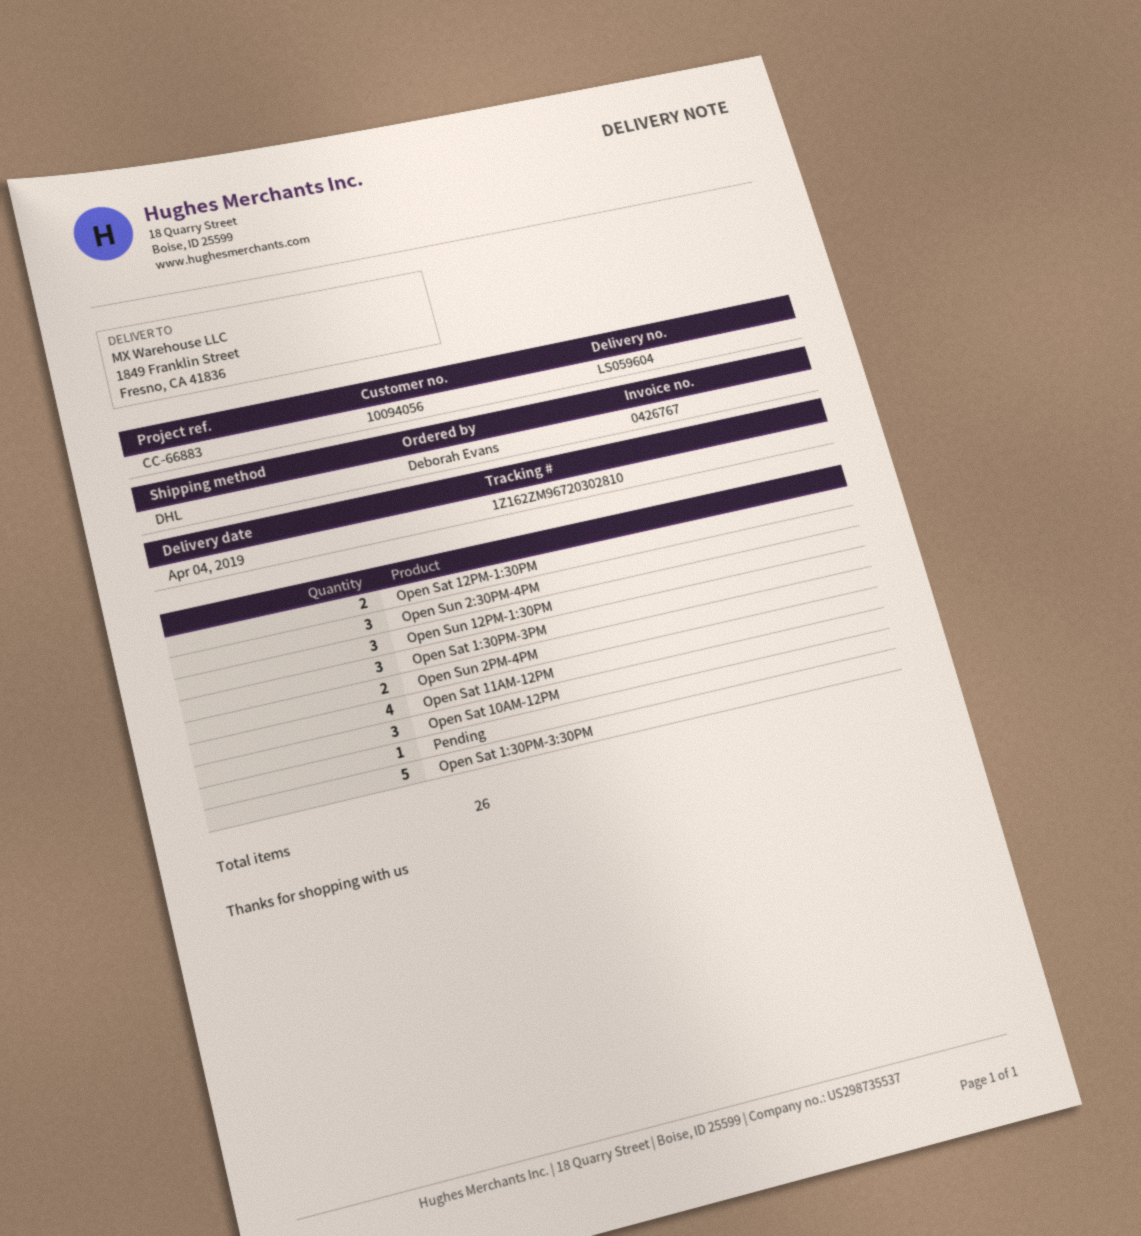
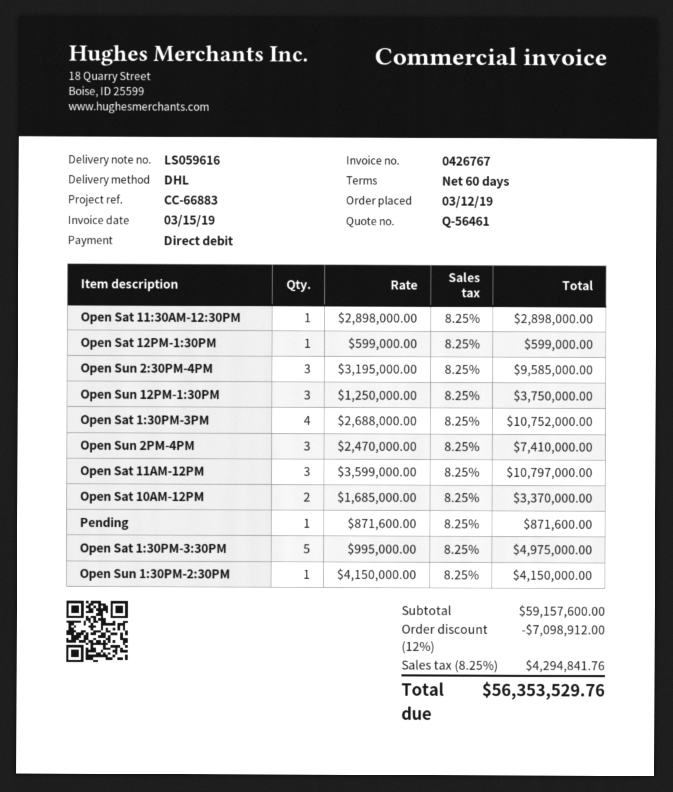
delivery note number: LS059604 -> LS059616
Open Sat 12PM-1:30PM: 2 -> 1
Open Sat 1:30PM-3PM: 3 -> 4
Open Sun 2PM-4PM: 2 -> 3
Open Sat 11AM-12PM: 4 -> 3
Open Sat 10AM-12PM: 3 -> 2
Open Sat 11:30AM-12:30PM: none -> 1
Open Sun 1:30PM-2:30PM: none -> 1

